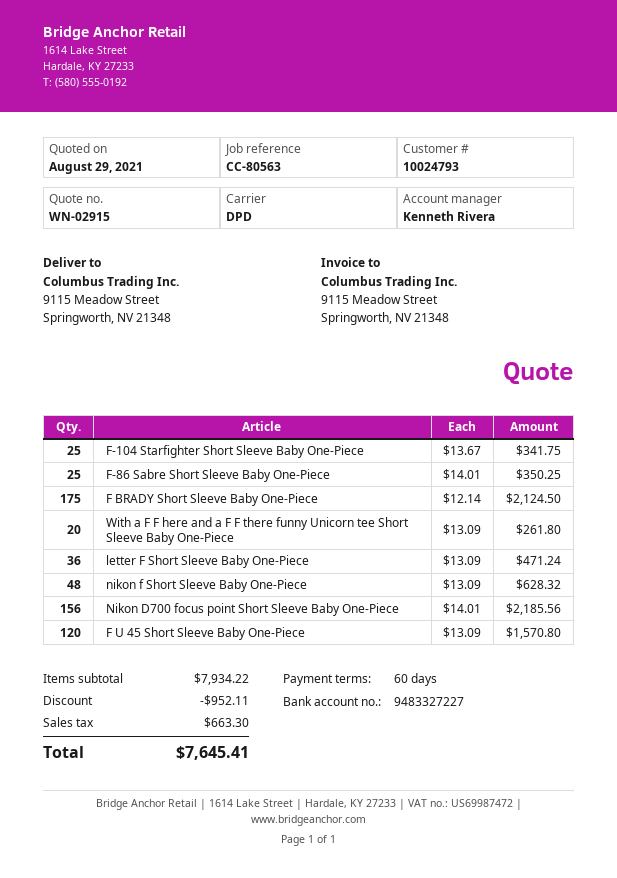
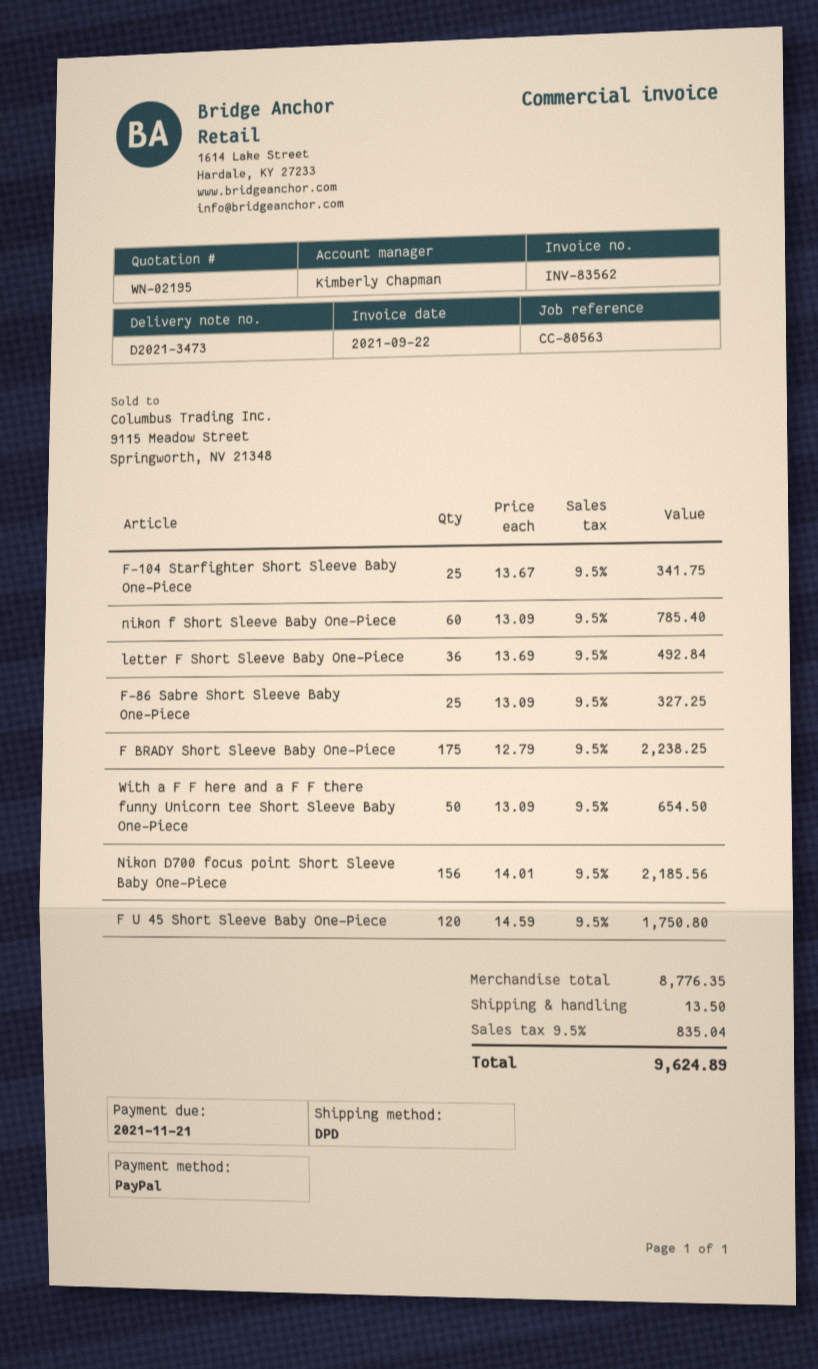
quote number: WN-02915 -> WN-02195
sales rep: Kenneth Rivera -> Kimberly Chapman
F-86 Sabre Short Sleeve Baby One-Piece: 25 x 14.01 = 350.25 -> 25 x 13.09 = 327.25
F BRADY Short Sleeve Baby One-Piece: 175 x 12.14 = 2124.50 -> 175 x 12.79 = 2238.25
With a F F here and a F F there funny Unicorn tee Short Sleeve Baby One-Piece: 20 x 13.09 = 261.80 -> 50 x 13.09 = 654.50
letter F Short Sleeve Baby One-Piece: 36 x 13.09 = 471.24 -> 36 x 13.69 = 492.84
nikon f Short Sleeve Baby One-Piece: 48 x 13.09 = 628.32 -> 60 x 13.09 = 785.40
F U 45 Short Sleeve Baby One-Piece: 120 x 13.09 = 1570.80 -> 120 x 14.59 = 1750.80
subtotal: 7934.22 -> 8776.35
discount: 952.11 -> none
shipping: none -> 13.50
tax: 663.30 -> 835.04
total: 7645.41 -> 9624.89

